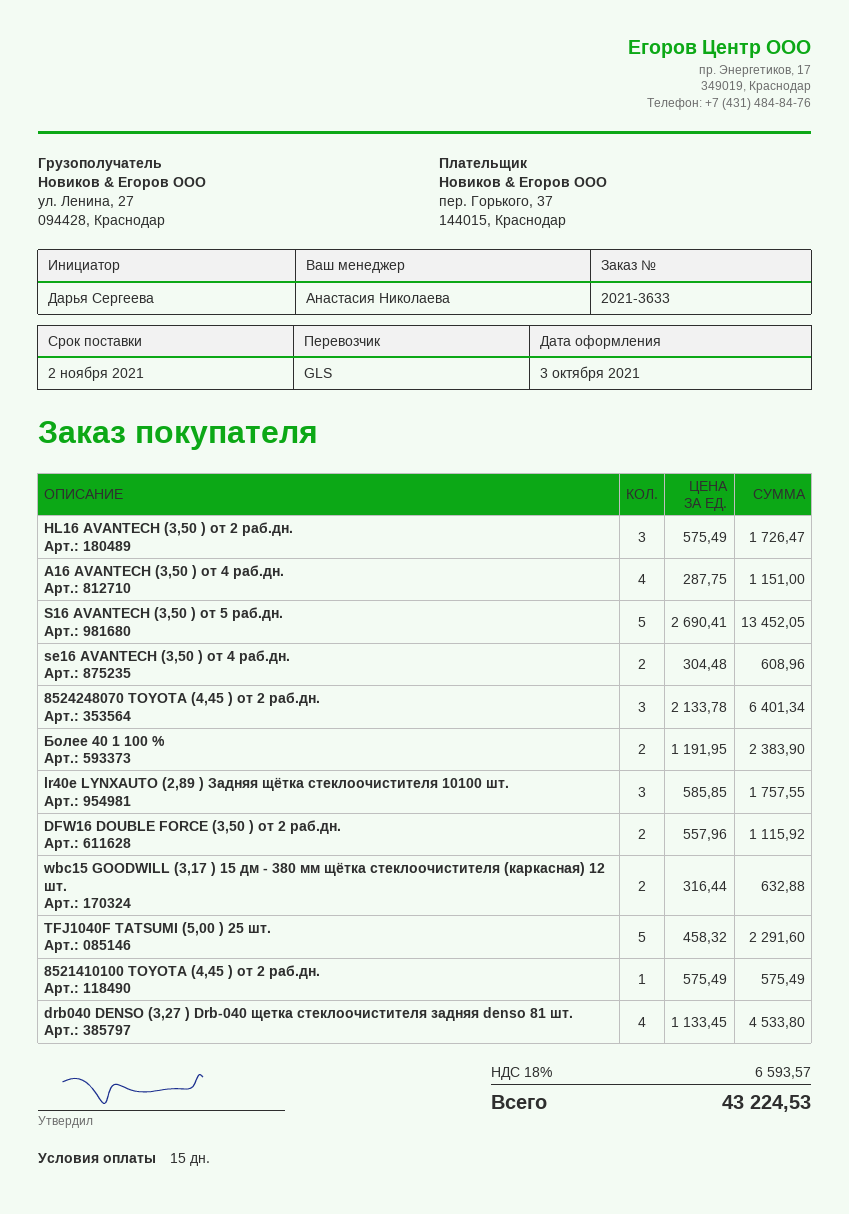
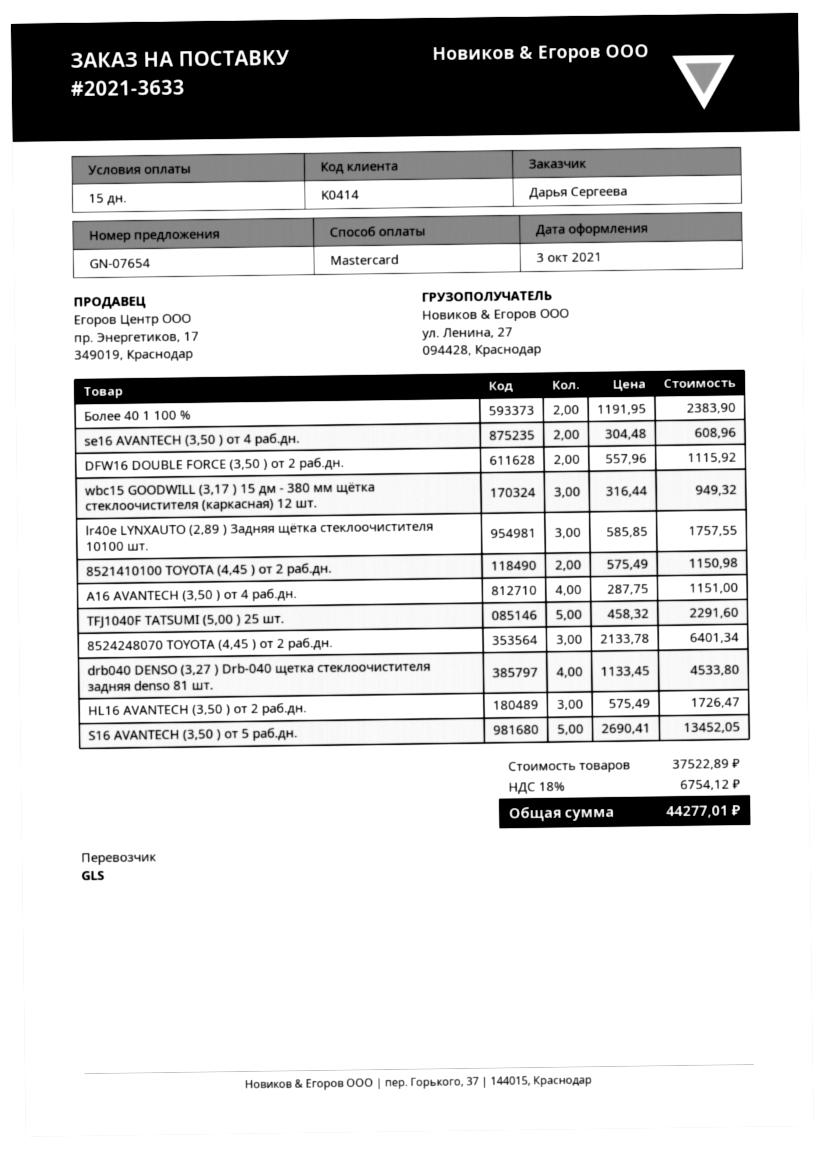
wbc15 GOODWILL (3,17 ) 15 дм - 380 мм щётка стеклоочистителя (каркасная) 12 шт.: 2 x 316.44 = 632.88 -> 3 x 316.44 = 949.32
8521410100 TOYOTA (4,45 ) от 2 раб.дн.: 1 x 575.49 = 575.49 -> 2 x 575.49 = 1150.98
tax: 18% = 6593.57 -> 18% = 6754.12
total: 43224.53 -> 44277.01

